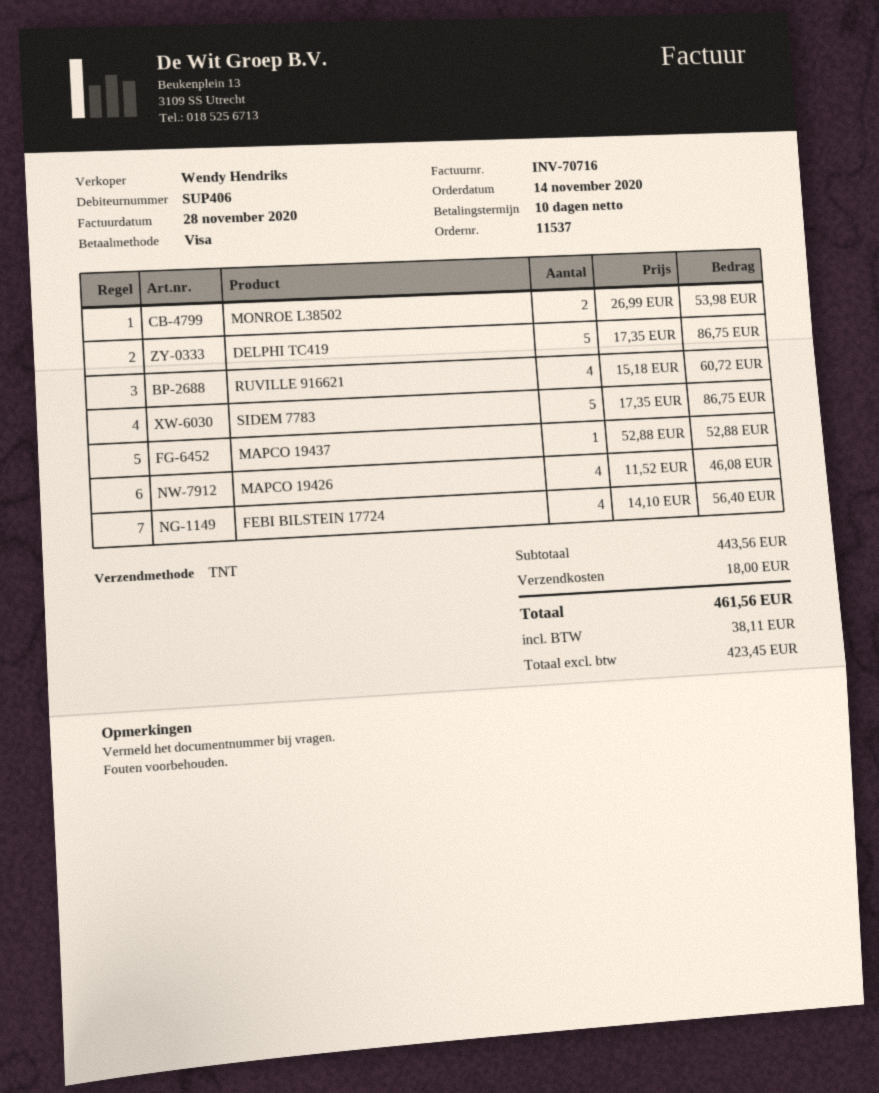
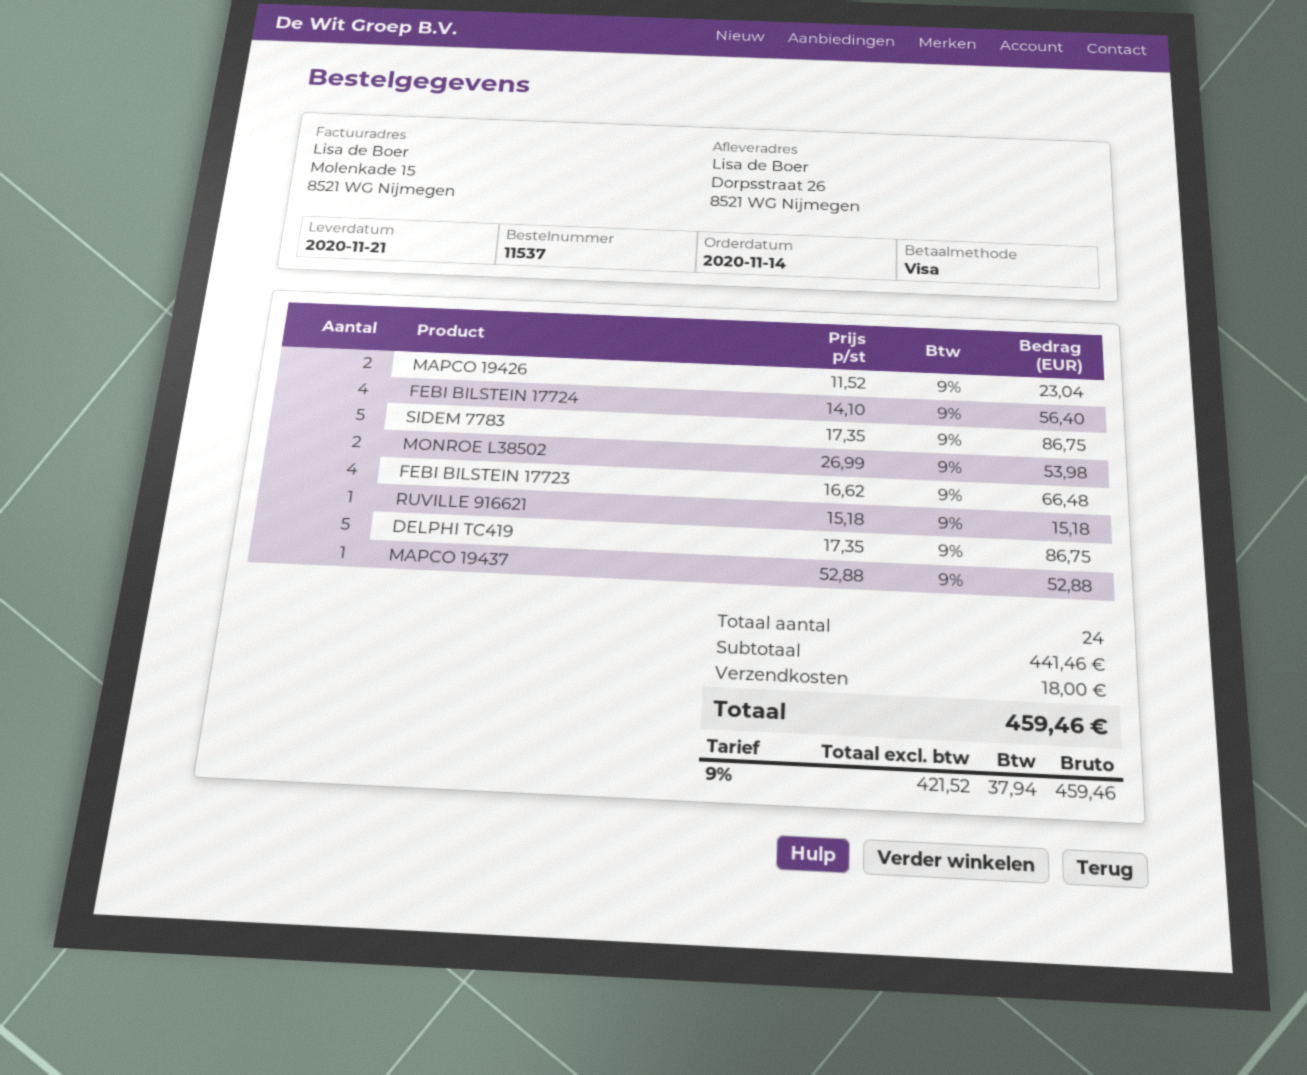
RUVILLE 916621: 4 x 15.18 = 60.72 -> 1 x 15.18 = 15.18
MAPCO 19426: 4 x 11.52 = 46.08 -> 2 x 11.52 = 23.04
FEBI BILSTEIN 17723: none -> 4 x 16.62 = 66.48
subtotal: 443.56 -> 441.46
net: 423.45 -> 421.52
tax: 38.11 -> 37.94
total: 461.56 -> 459.46

